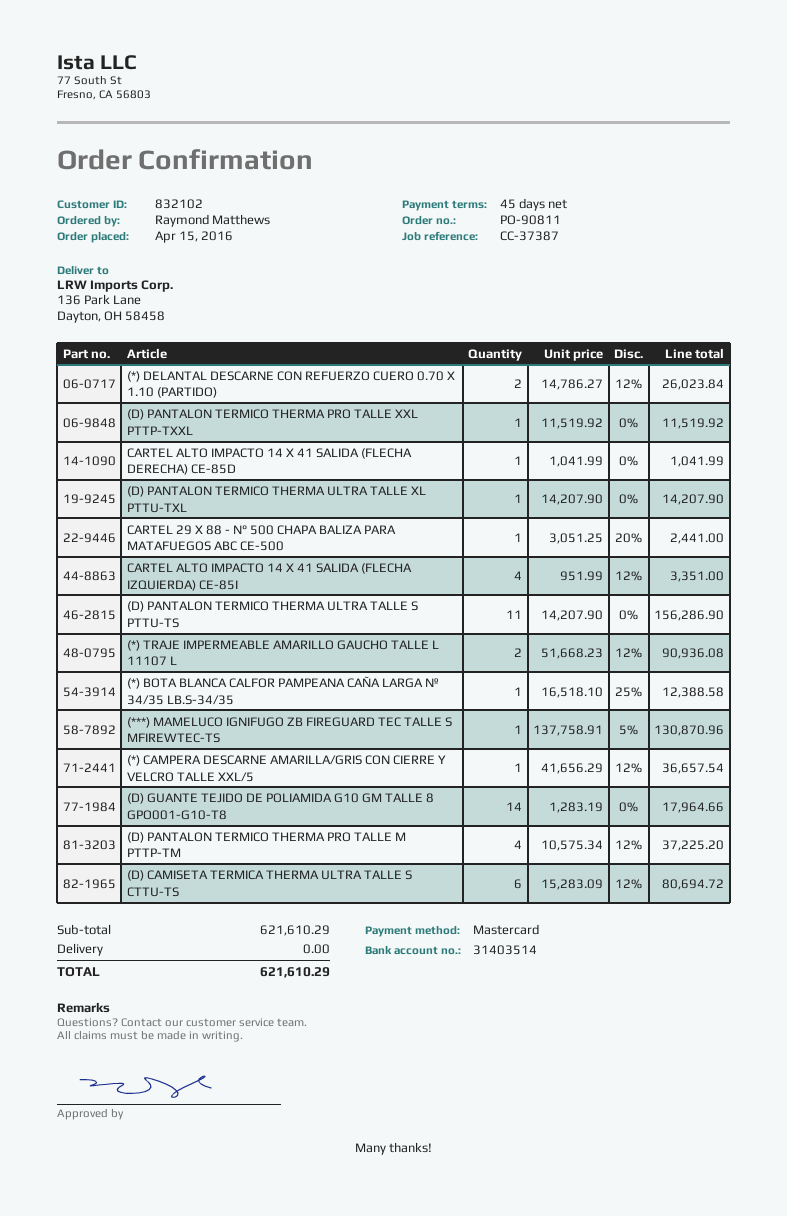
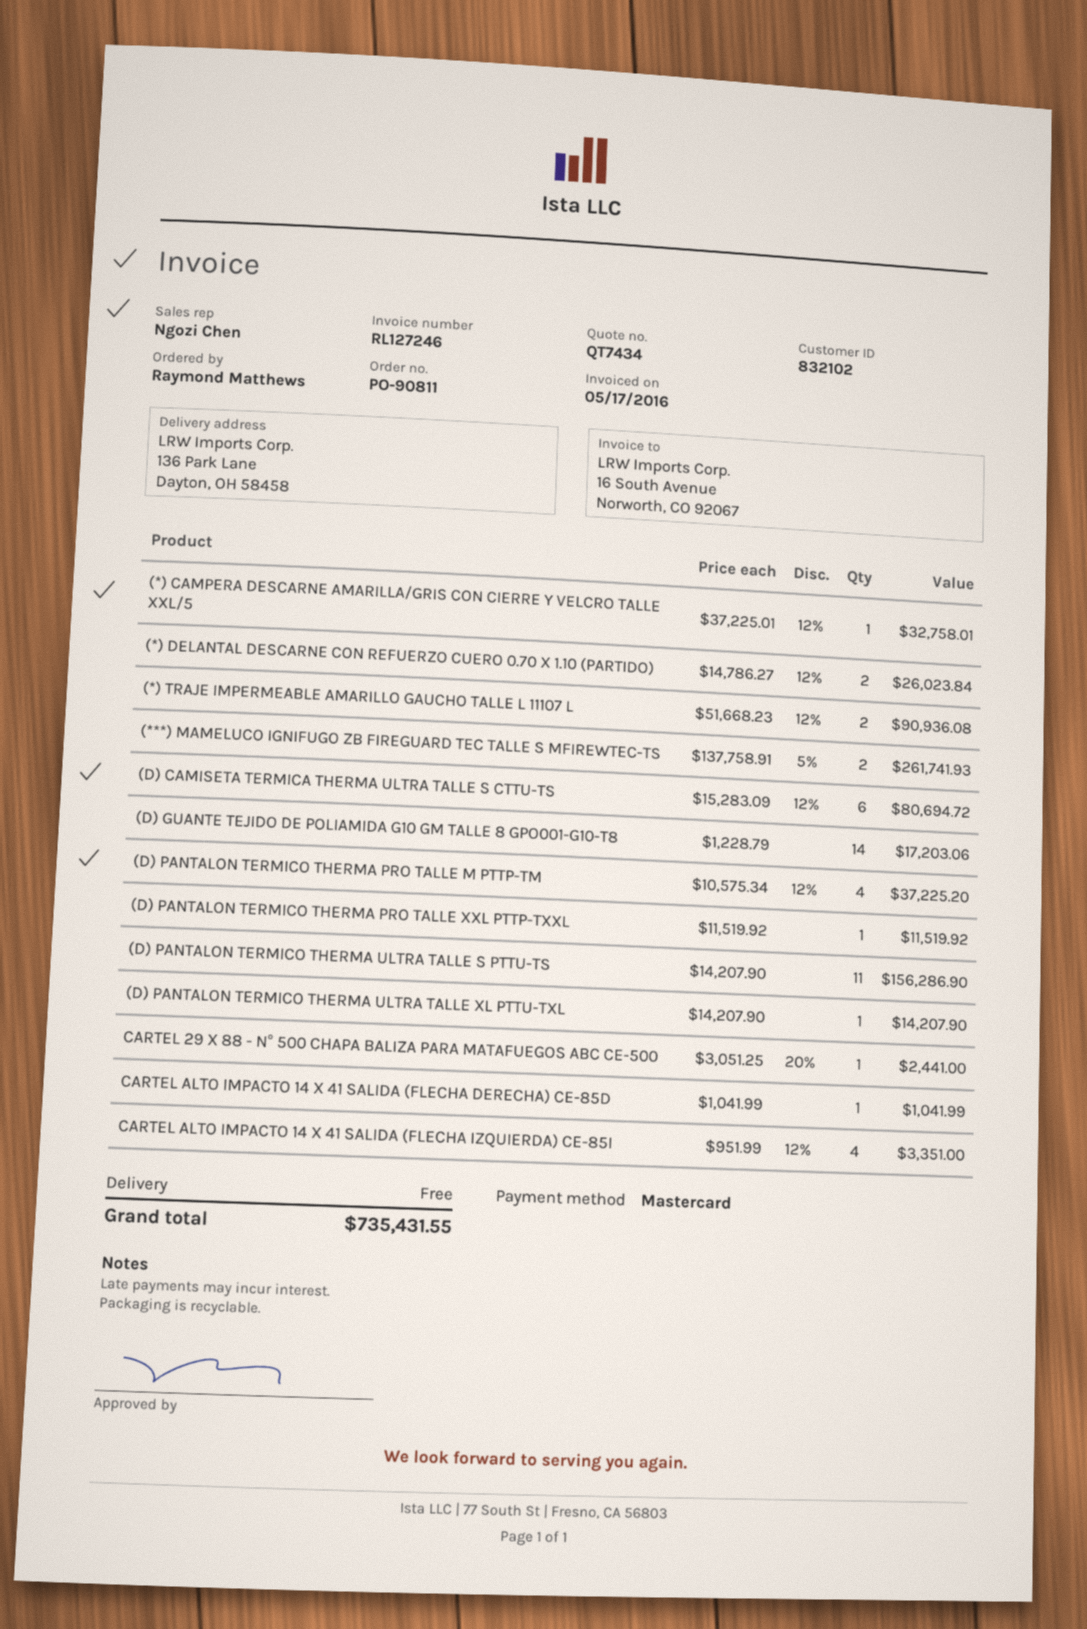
(*) BOTA BLANCA CALFOR PAMPEANA CAÑA LARGA Nº 34/35 LB.S-34/35: 1 x 16518.10 - 25% = 12388.58 -> none
(***) MAMELUCO IGNIFUGO ZB FIREGUARD TEC TALLE S MFIREWTEC-TS: 1 x 137758.91 - 5% = 130870.96 -> 2 x 137758.91 - 5% = 261741.93
(*) CAMPERA DESCARNE AMARILLA/GRIS CON CIERRE Y VELCRO TALLE XXL/5: 1 x 41656.29 - 12% = 36657.54 -> 1 x 37225.01 - 12% = 32758.01
(D) GUANTE TEJIDO DE POLIAMIDA G10 GM TALLE 8 GPO001-G10-T8: 14 x 1283.19 = 17964.66 -> 14 x 1228.79 = 17203.06
total: 621610.29 -> 735431.55

